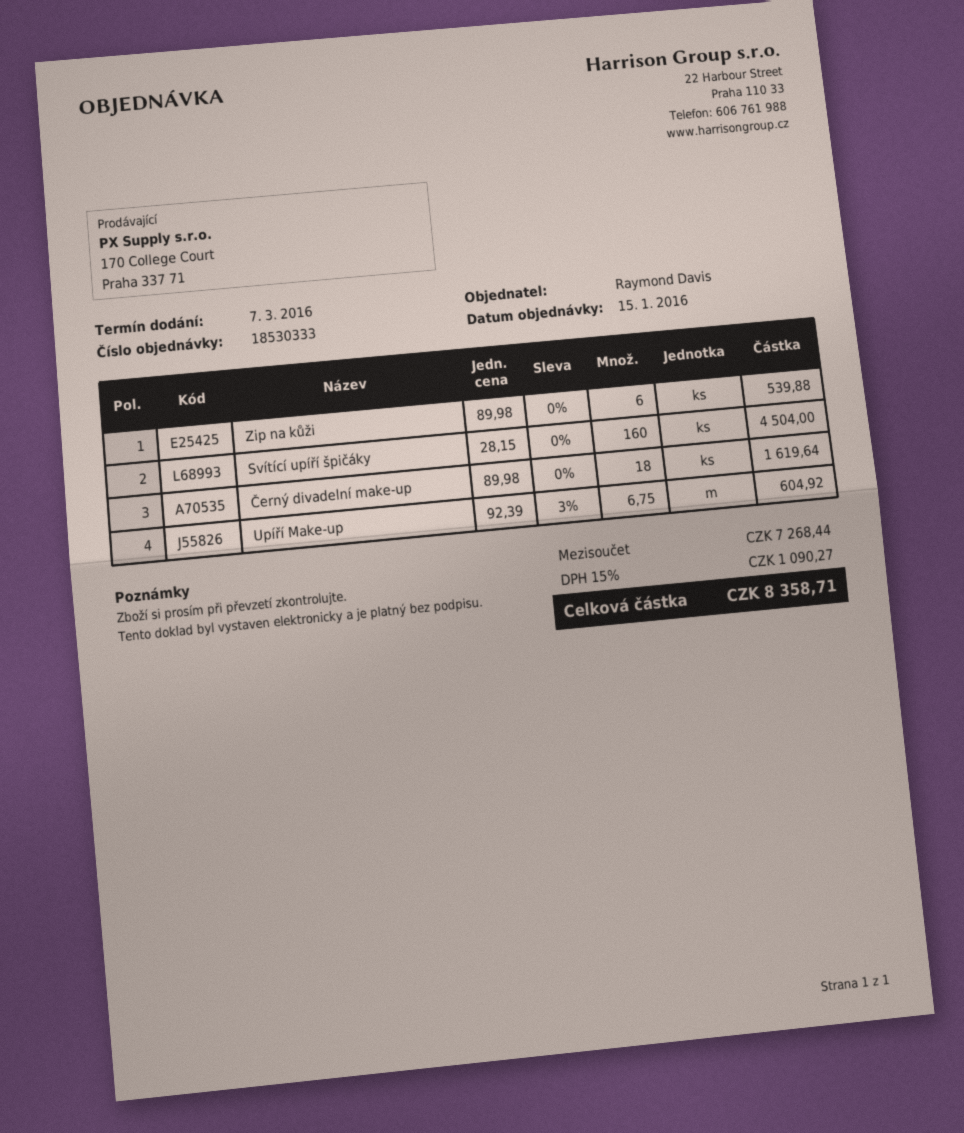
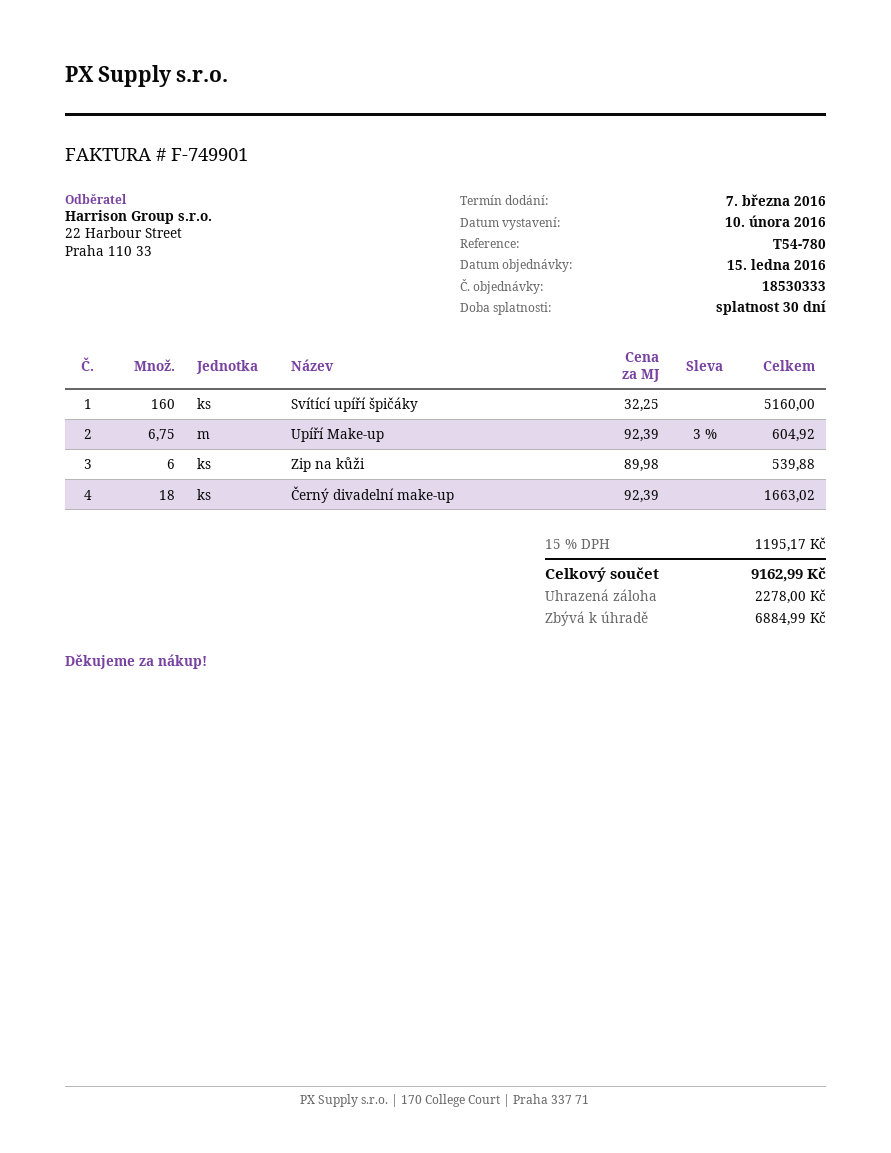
Svítící upíří špičáky: 160 x 28.15 = 4504.00 -> 160 x 32.25 = 5160.00
Černý divadelní make-up: 18 x 89.98 = 1619.64 -> 18 x 92.39 = 1663.02
tax: 15% = 1090.27 -> 15% = 1195.17
total: 8358.71 -> 9162.99

